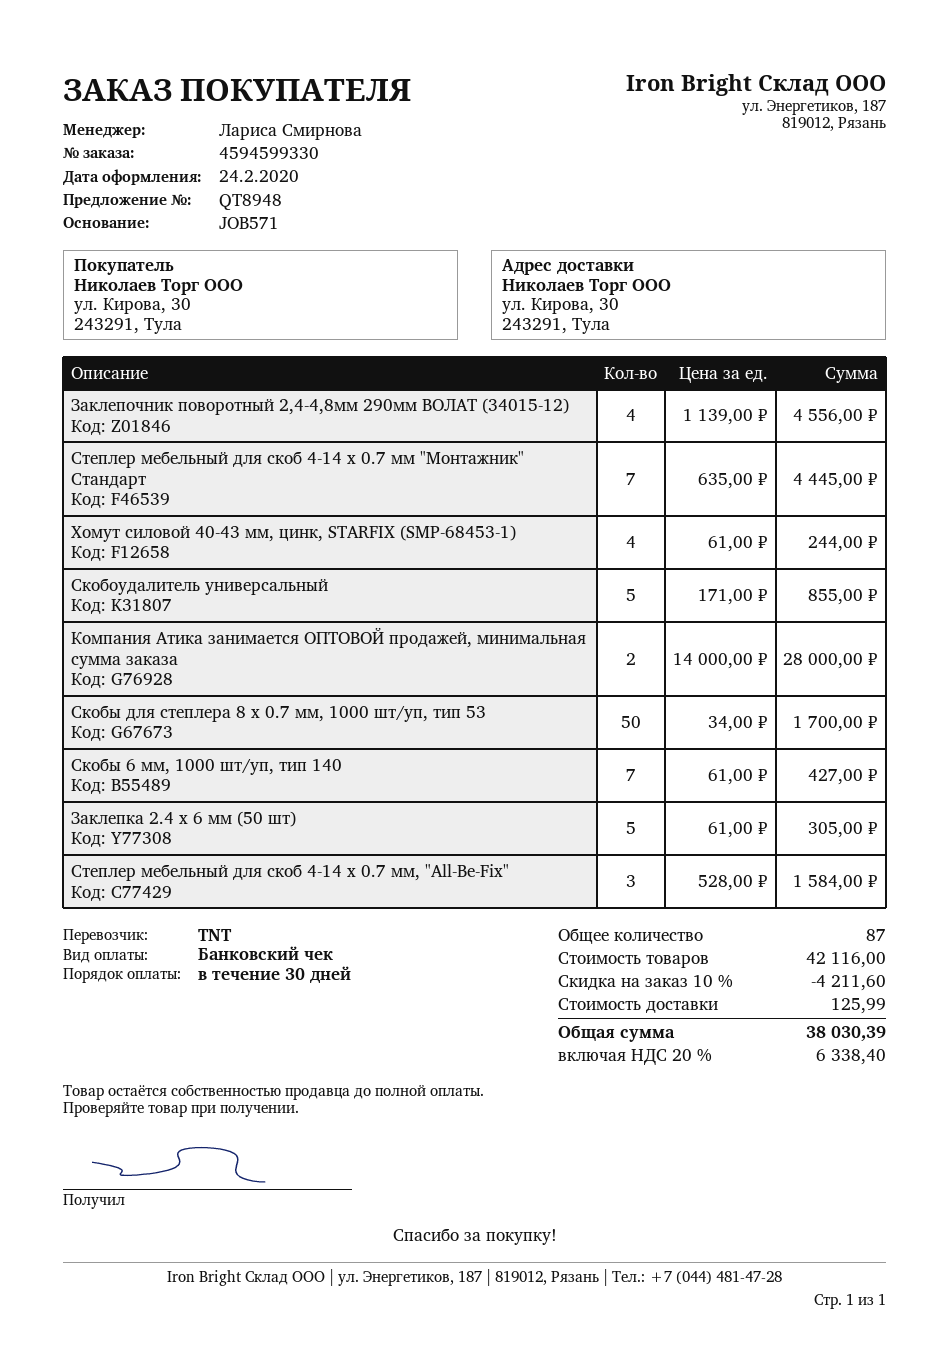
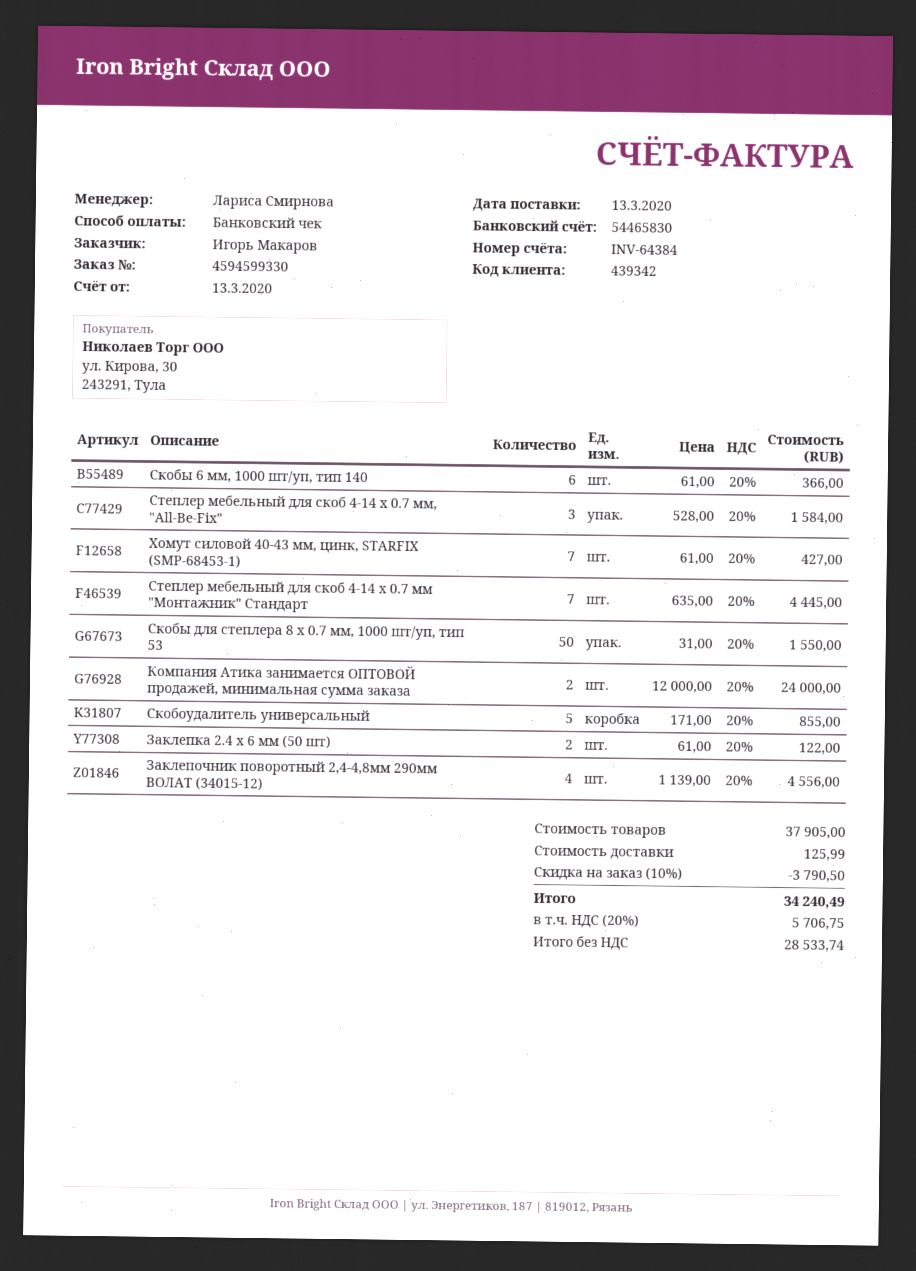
Хомут силовой 40-43 мм, цинк, STARFIX (SMP-68453-1): 4 x 61.00 = 244.00 -> 7 x 61.00 = 427.00
Компания Атика занимается ОПТОВОЙ продажей, минимальная сумма заказа: 2 x 14000.00 = 28000.00 -> 2 x 12000.00 = 24000.00
Скобы для степлера 8 х 0.7 мм, 1000 шт/уп, тип 53: 50 x 34.00 = 1700.00 -> 50 x 31.00 = 1550.00
Скобы 6 мм, 1000 шт/уп, тип 140: 7 x 61.00 = 427.00 -> 6 x 61.00 = 366.00
Заклепка 2.4 х 6 мм (50 шт): 5 x 61.00 = 305.00 -> 2 x 61.00 = 122.00
subtotal: 42116.00 -> 37905.00
discount: 10% = 4211.60 -> 10% = 3790.50
tax: 20% = 6338.40 -> 20% = 5706.75
total: 38030.39 -> 34240.49

